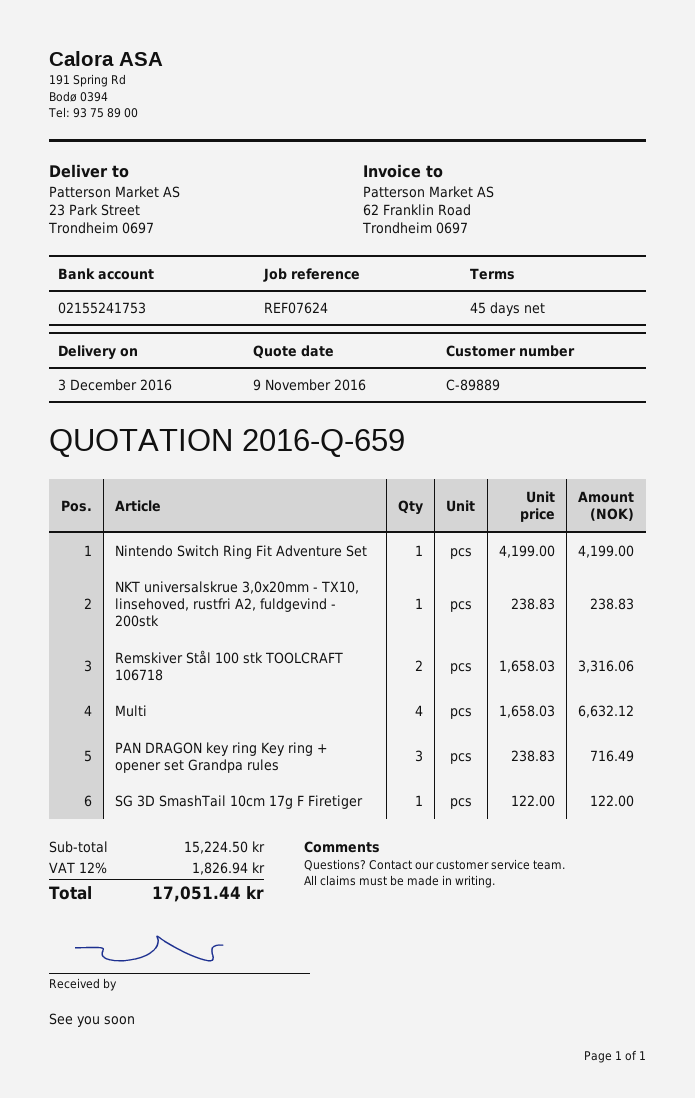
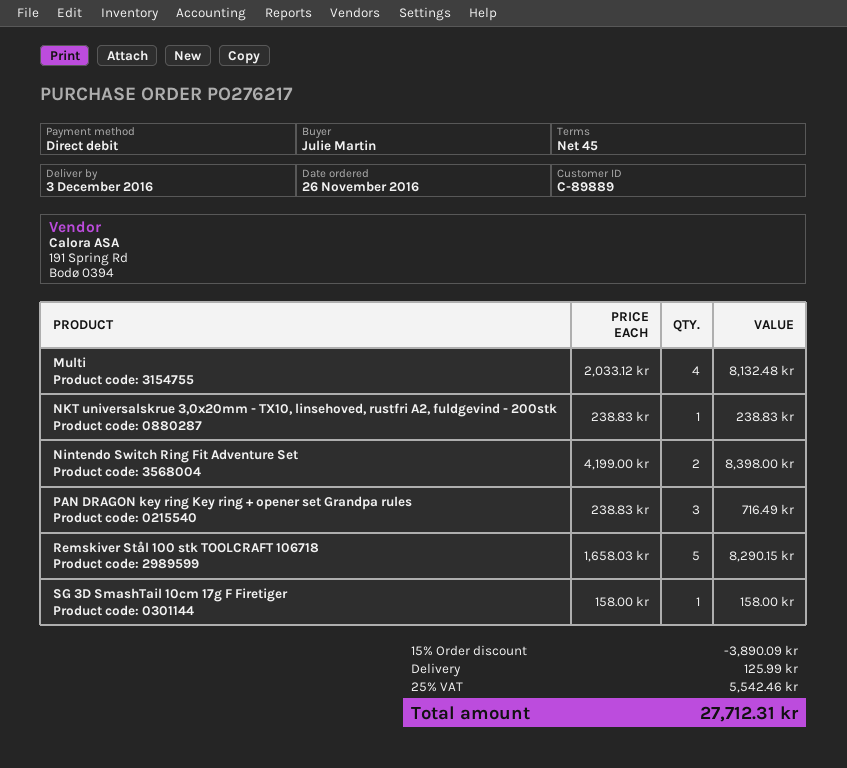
Nintendo Switch Ring Fit Adventure Set: 1 x 4199.00 = 4199.00 -> 2 x 4199.00 = 8398.00
Remskiver Stål 100 stk TOOLCRAFT 106718: 2 x 1658.03 = 3316.06 -> 5 x 1658.03 = 8290.15
Multi: 4 x 1658.03 = 6632.12 -> 4 x 2033.12 = 8132.48
SG 3D SmashTail 10cm 17g F Firetiger: 1 x 122.00 = 122.00 -> 1 x 158.00 = 158.00
discount: none -> 15% = 3890.09
shipping: none -> 125.99
tax: 12% = 1826.94 -> 25% = 5542.46
total: 17051.44 -> 27712.31

